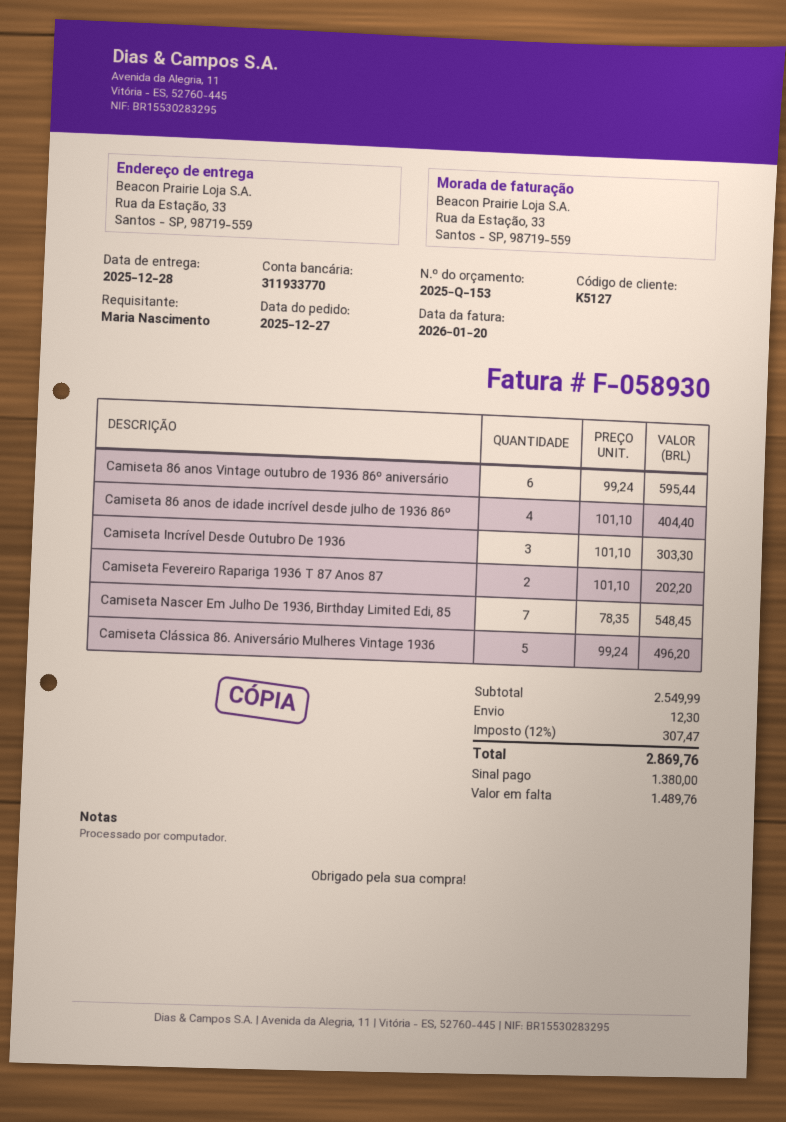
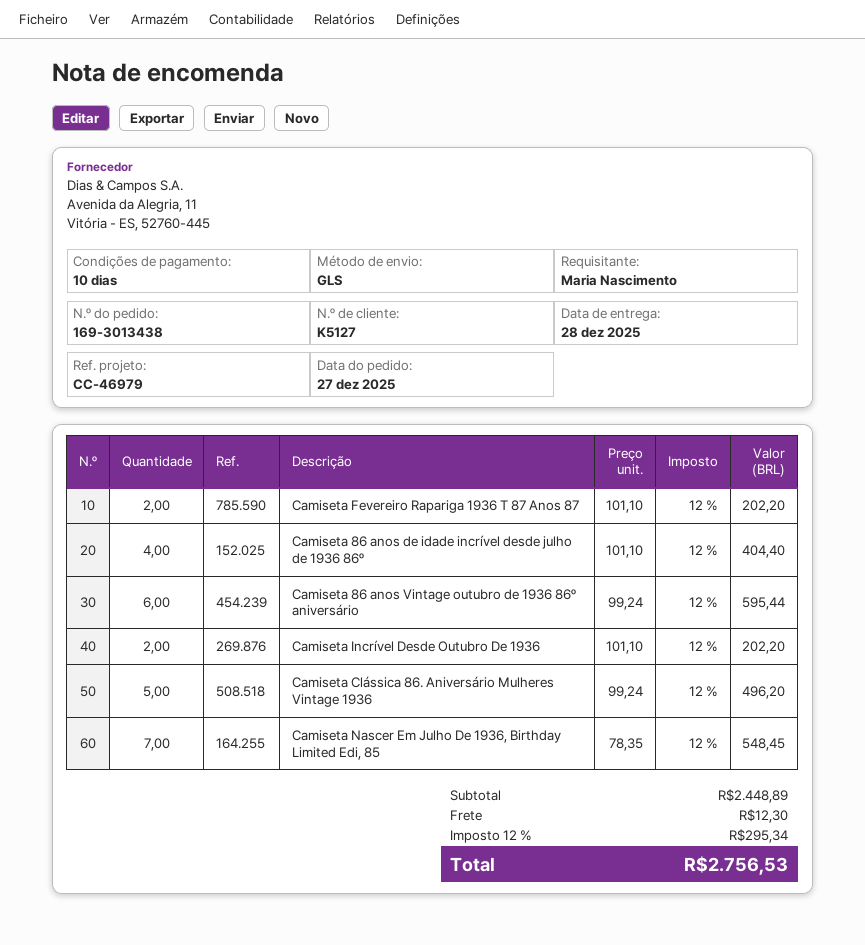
Camiseta Incrível Desde Outubro De 1936: 3 x 101.10 = 303.30 -> 2 x 101.10 = 202.20
subtotal: 2549.99 -> 2448.89
tax: 12% = 307.47 -> 12% = 295.34
total: 2869.76 -> 2756.53

